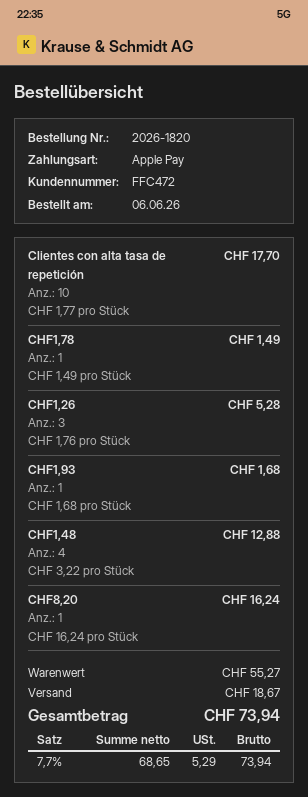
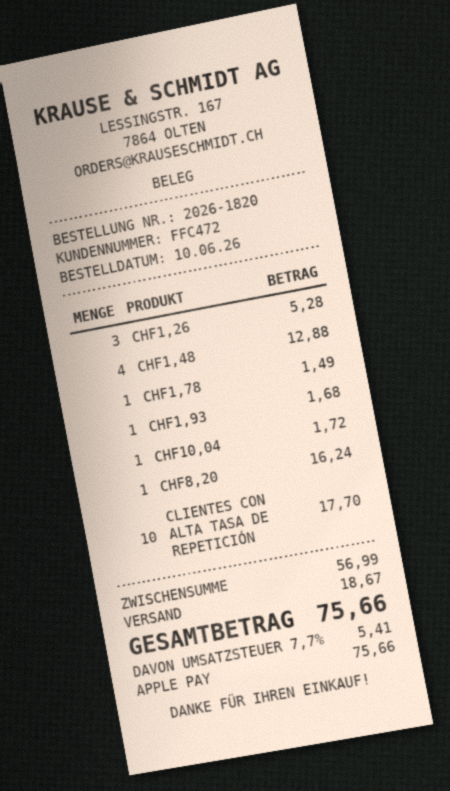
order date: 2026-06-06 -> 2026-06-10
CHF10,04: none -> 1 for 1.72
subtotal: 55.27 -> 56.99
tax: 7.7% = 5.29 -> 7.7% = 5.41
total: 73.94 -> 75.66

